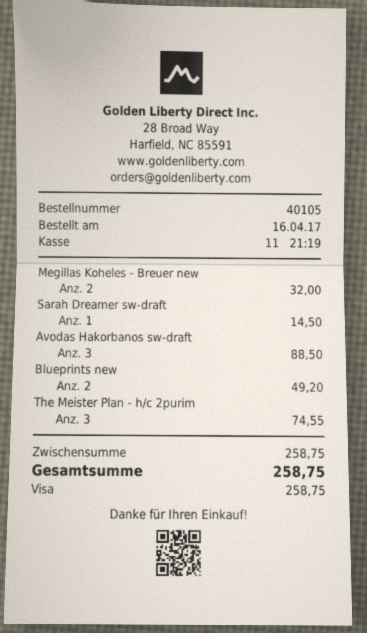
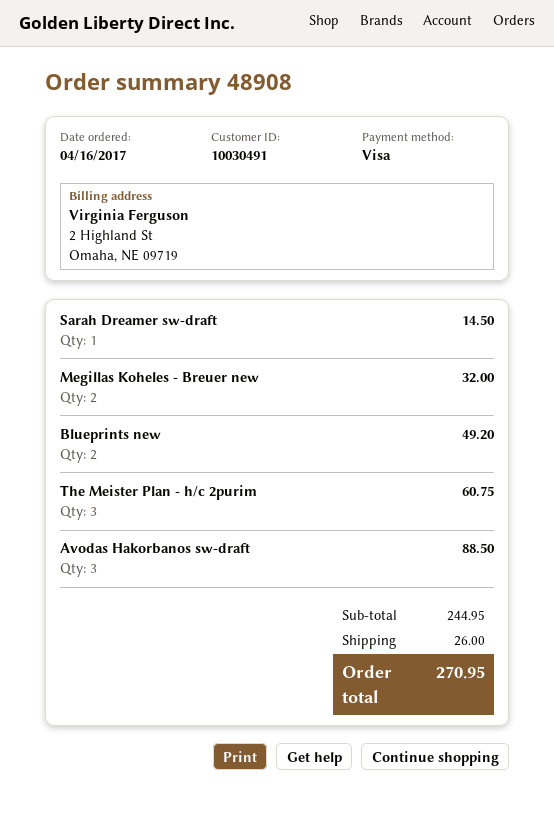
order number: 40105 -> 48908
The Meister Plan - h/c 2purim: 3 for 74.55 -> 3 for 60.75
subtotal: 258.75 -> 244.95
shipping: none -> 26.00
total: 258.75 -> 270.95

